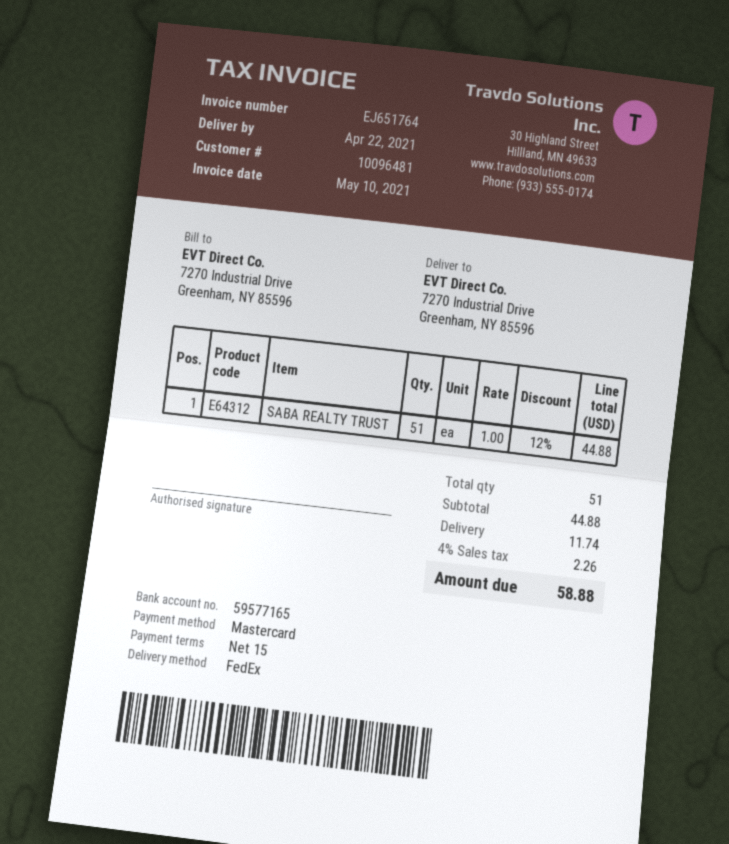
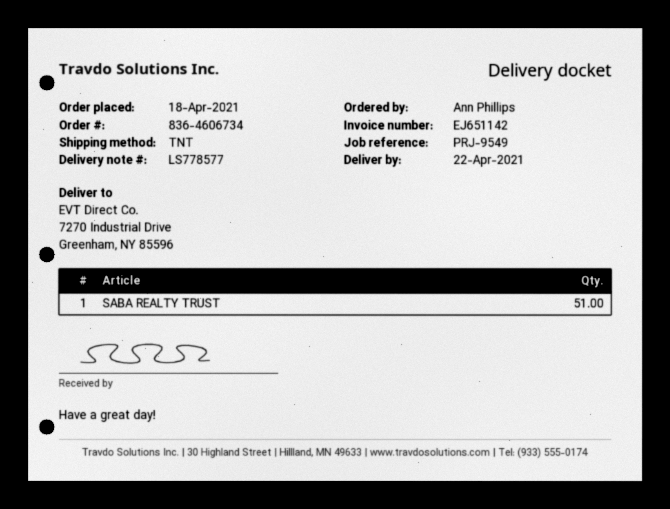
invoice number: EJ651764 -> EJ651142
shipping method: FedEx -> TNT

